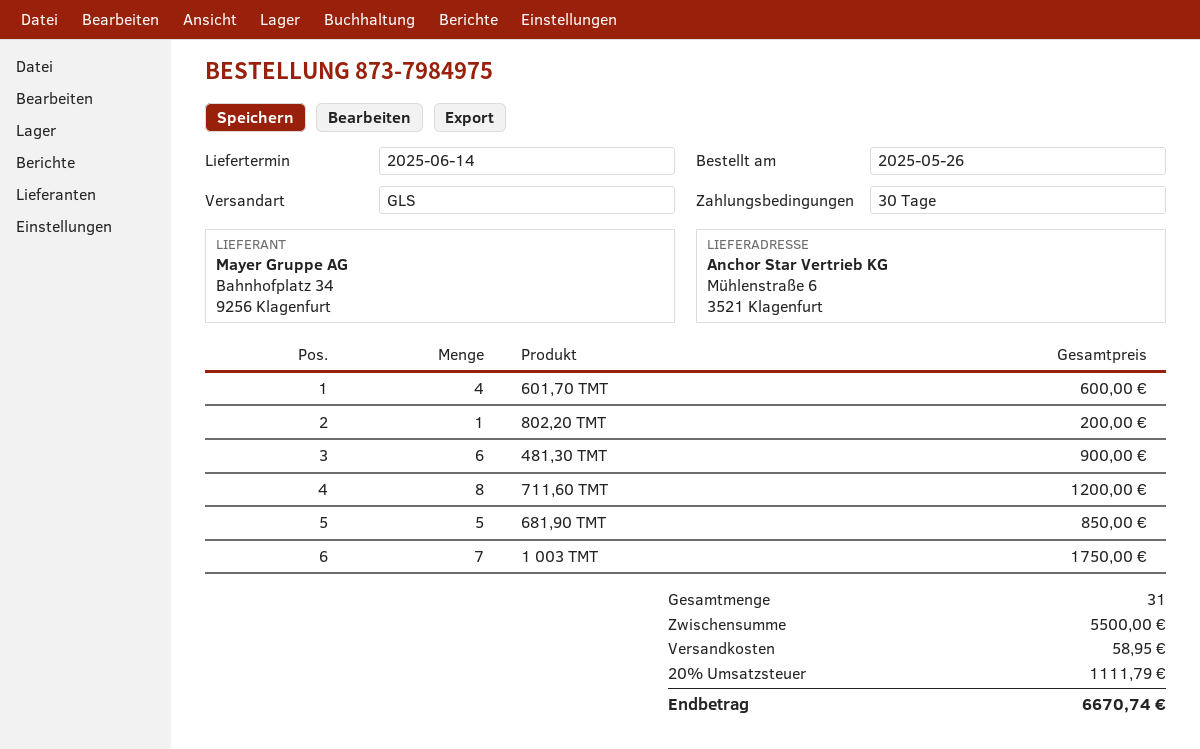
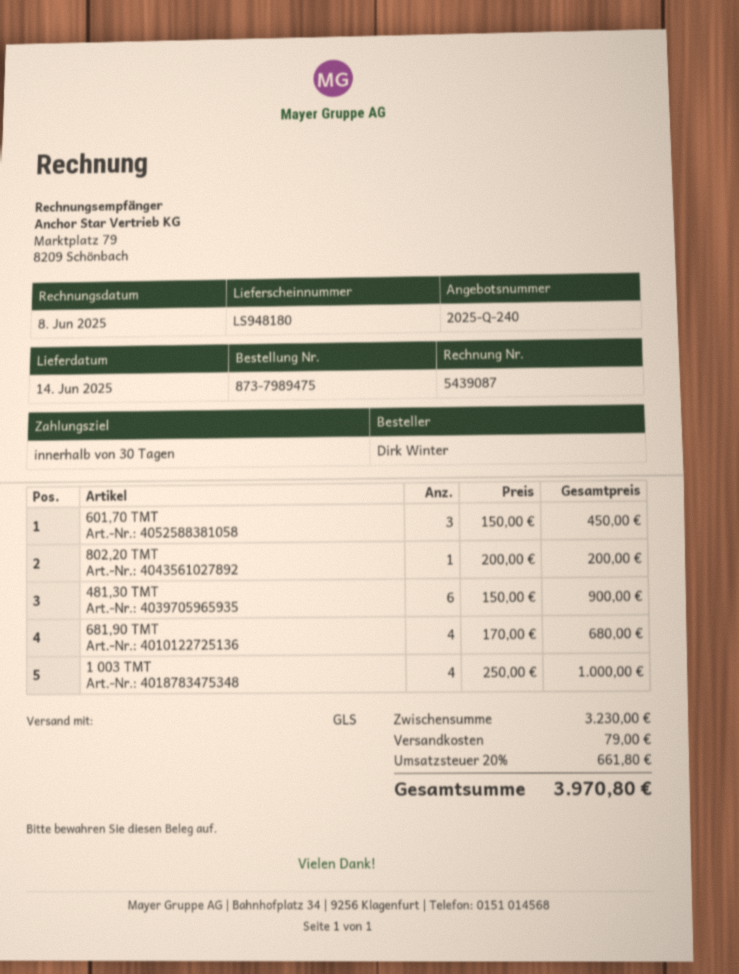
order number: 873-7984975 -> 873-7989475
601,70 ТМТ: 4 for 600.00 -> 3 for 450.00
711,60 ТМТ: 8 for 1200.00 -> none
681,90 ТМТ: 5 for 850.00 -> 4 for 680.00
1 003 ТМТ: 7 for 1750.00 -> 4 for 1000.00
subtotal: 5500.00 -> 3230.00
shipping: 58.95 -> 79.00
tax: 20% = 1111.79 -> 20% = 661.80
total: 6670.74 -> 3970.80

